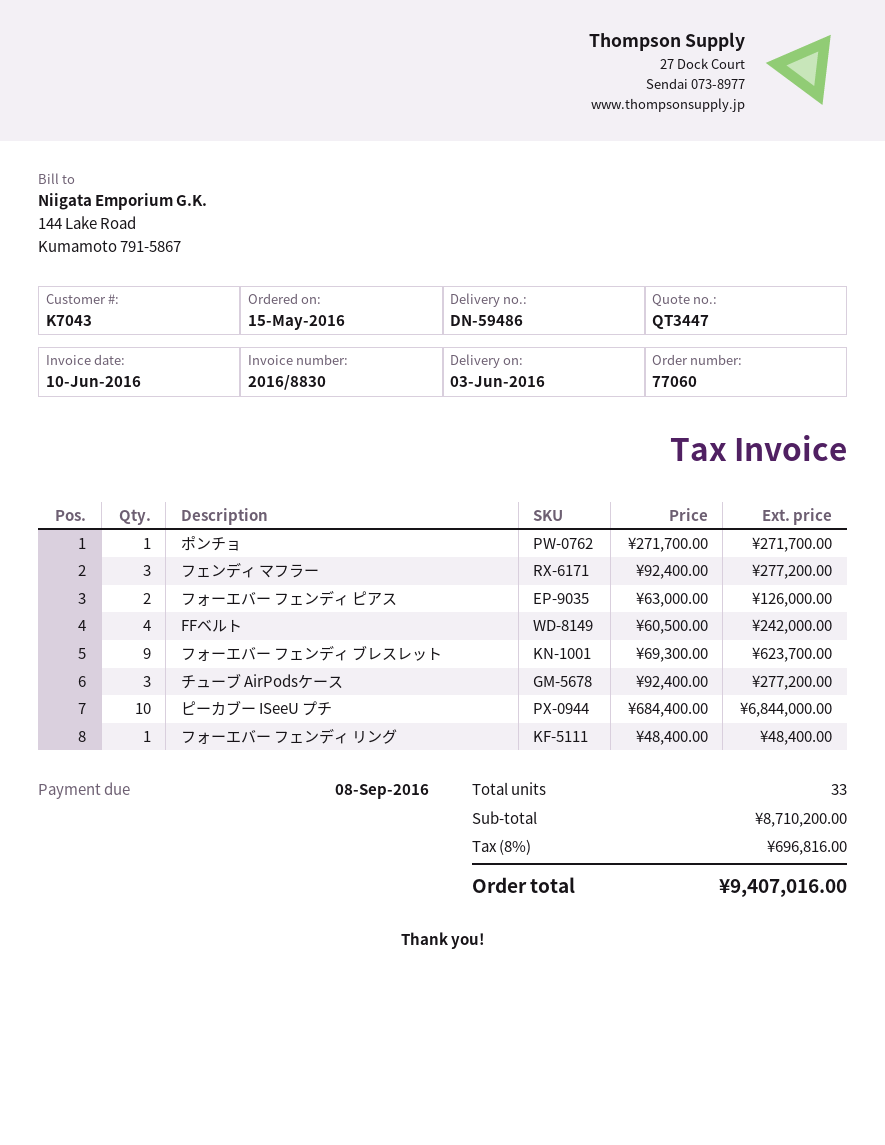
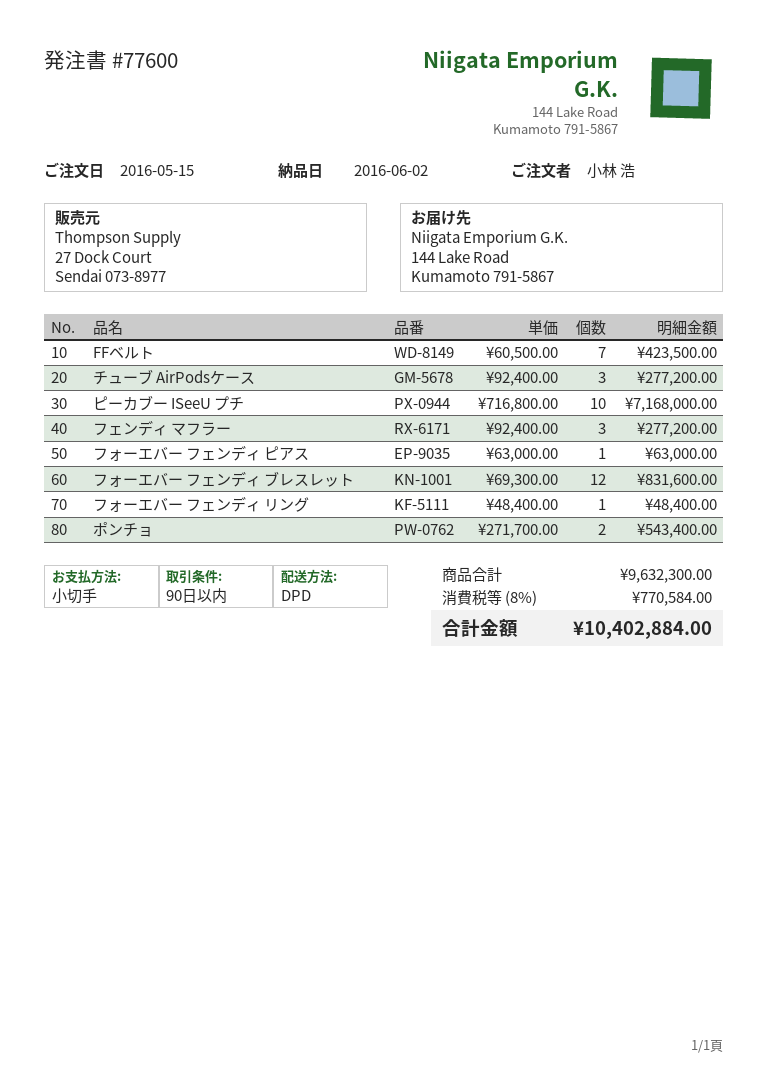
order number: 77060 -> 77600
delivery date: 2016-06-03 -> 2016-06-02
ポンチョ: 1 x 271700.00 = 271700.00 -> 2 x 271700.00 = 543400.00
フォーエバー フェンディ ピアス: 2 x 63000.00 = 126000.00 -> 1 x 63000.00 = 63000.00
FFベルト: 4 x 60500.00 = 242000.00 -> 7 x 60500.00 = 423500.00
フォーエバー フェンディ ブレスレット: 9 x 69300.00 = 623700.00 -> 12 x 69300.00 = 831600.00
ピーカブー ISeeU プチ: 10 x 684400.00 = 6844000.00 -> 10 x 716800.00 = 7168000.00
subtotal: 8710200.00 -> 9632300.00
tax: 8% = 696816.00 -> 8% = 770584.00
total: 9407016.00 -> 10402884.00

